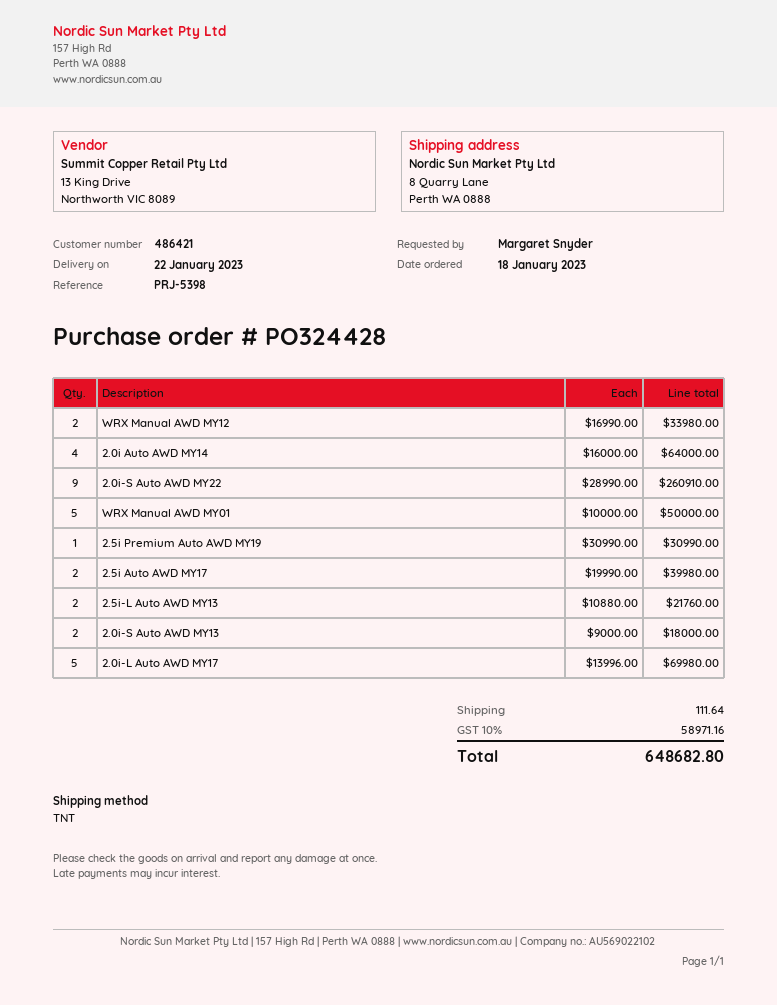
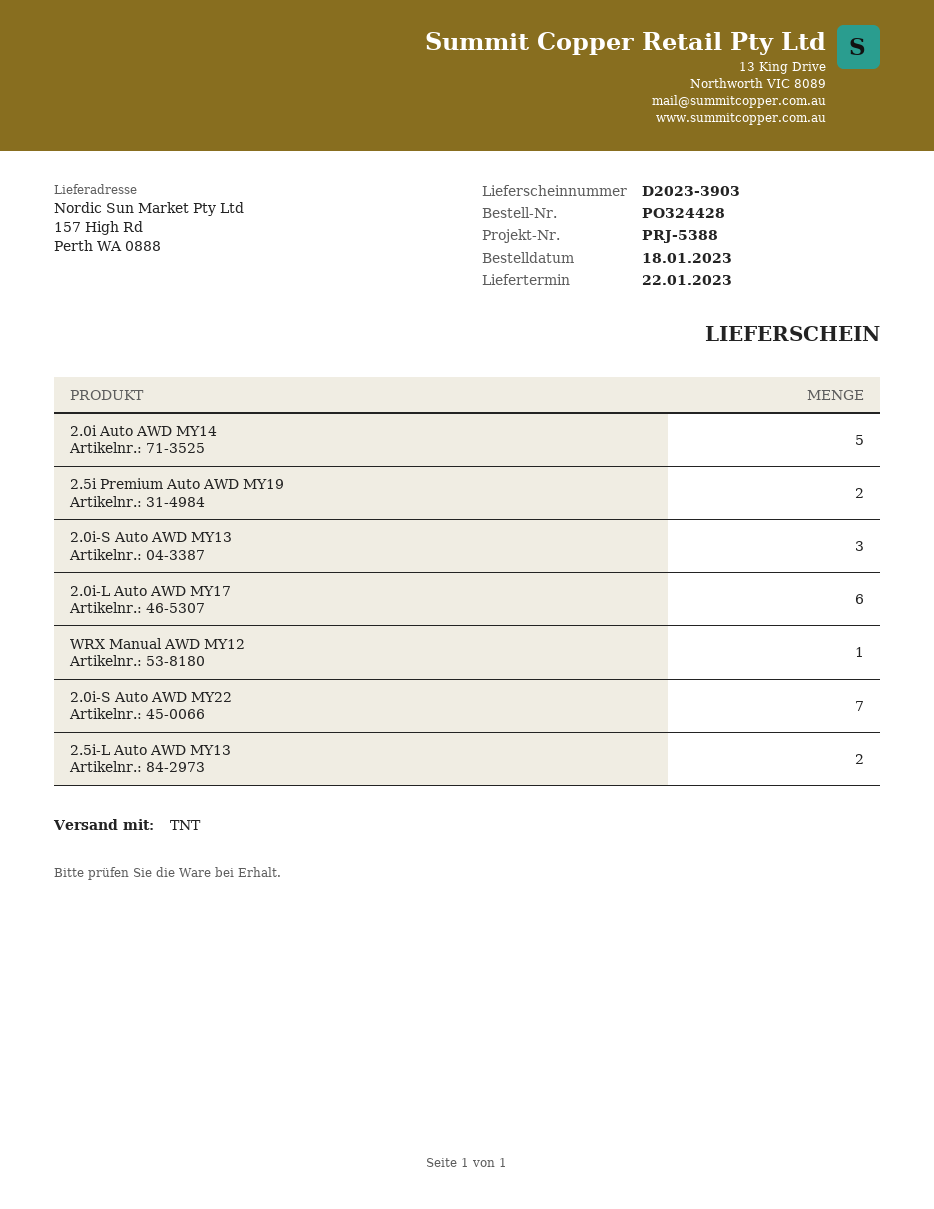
reference: PRJ-5398 -> PRJ-5388
ship to: 8 Quarry Lane, Perth WA 0888 -> 157 High Rd, Perth WA 0888
WRX Manual AWD MY12: 2 -> 1
2.0i Auto AWD MY14: 4 -> 5
2.0i-S Auto AWD MY22: 9 -> 7
WRX Manual AWD MY01: 5 -> none
2.5i Premium Auto AWD MY19: 1 -> 2
2.5i Auto AWD MY17: 2 -> none
2.0i-S Auto AWD MY13: 2 -> 3
2.0i-L Auto AWD MY17: 5 -> 6

